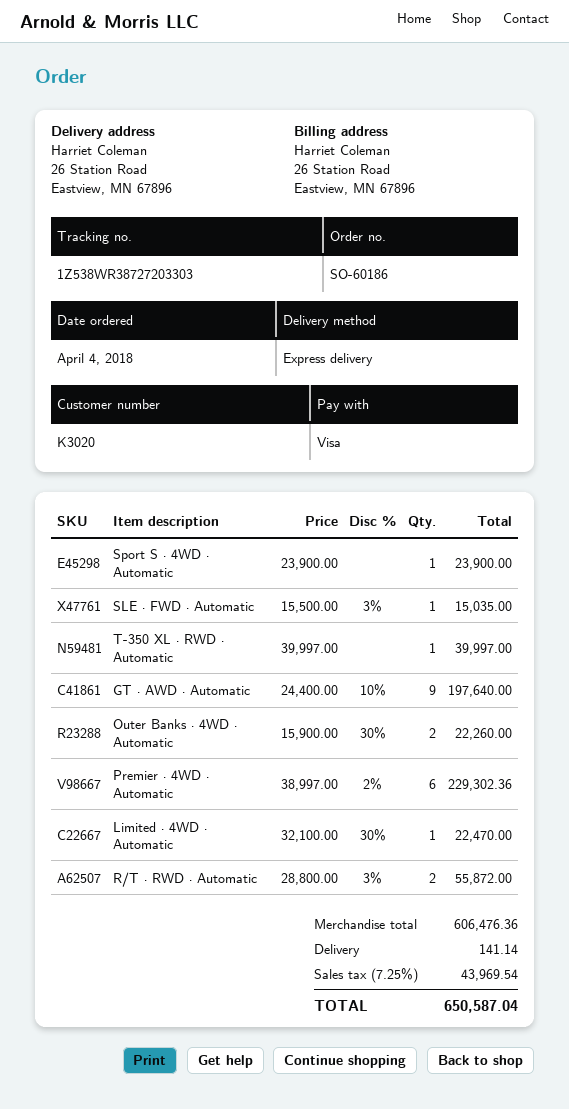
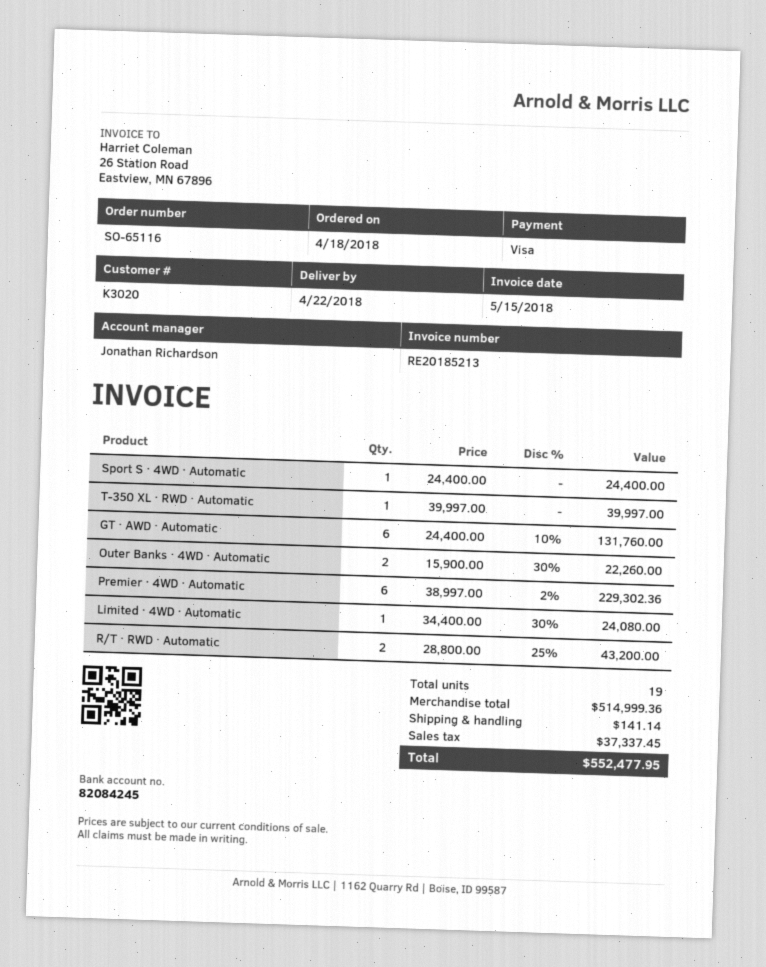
order number: SO-60186 -> SO-65116
order date: 2018-04-04 -> 2018-04-18
Sport S · 4WD · Automatic: 1 x 23900.00 = 23900.00 -> 1 x 24400.00 = 24400.00
SLE · FWD · Automatic: 1 x 15500.00 - 3% = 15035.00 -> none
GT · AWD · Automatic: 9 x 24400.00 - 10% = 197640.00 -> 6 x 24400.00 - 10% = 131760.00
Limited · 4WD · Automatic: 1 x 32100.00 - 30% = 22470.00 -> 1 x 34400.00 - 30% = 24080.00
R/T · RWD · Automatic: 2 x 28800.00 - 3% = 55872.00 -> 2 x 28800.00 - 25% = 43200.00
subtotal: 606476.36 -> 514999.36
tax: 43969.54 -> 37337.45
total: 650587.04 -> 552477.95

